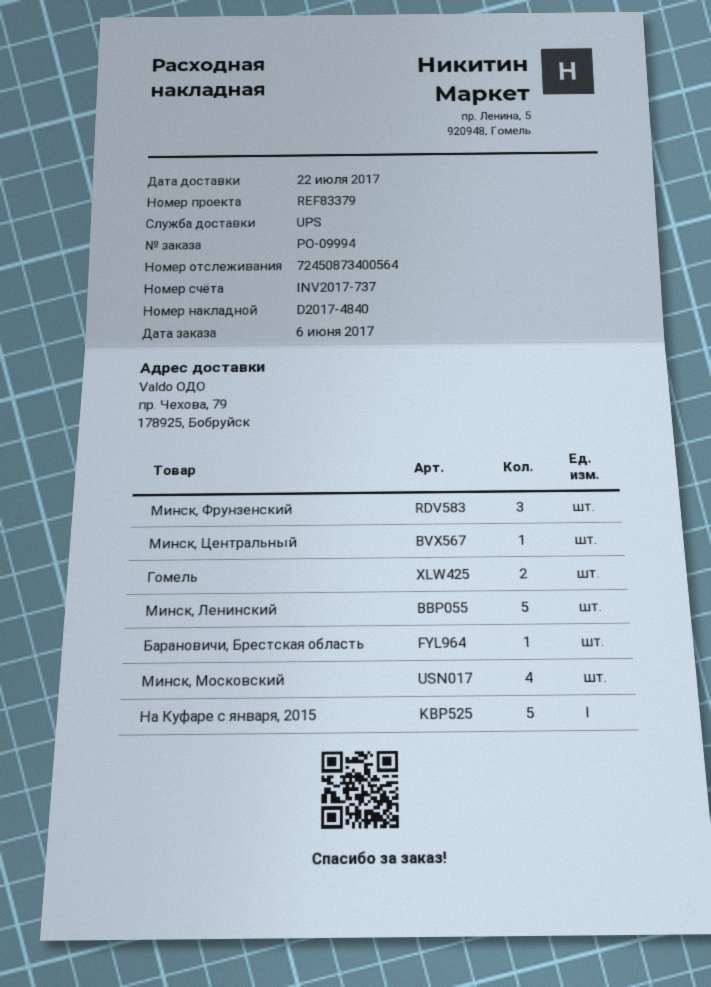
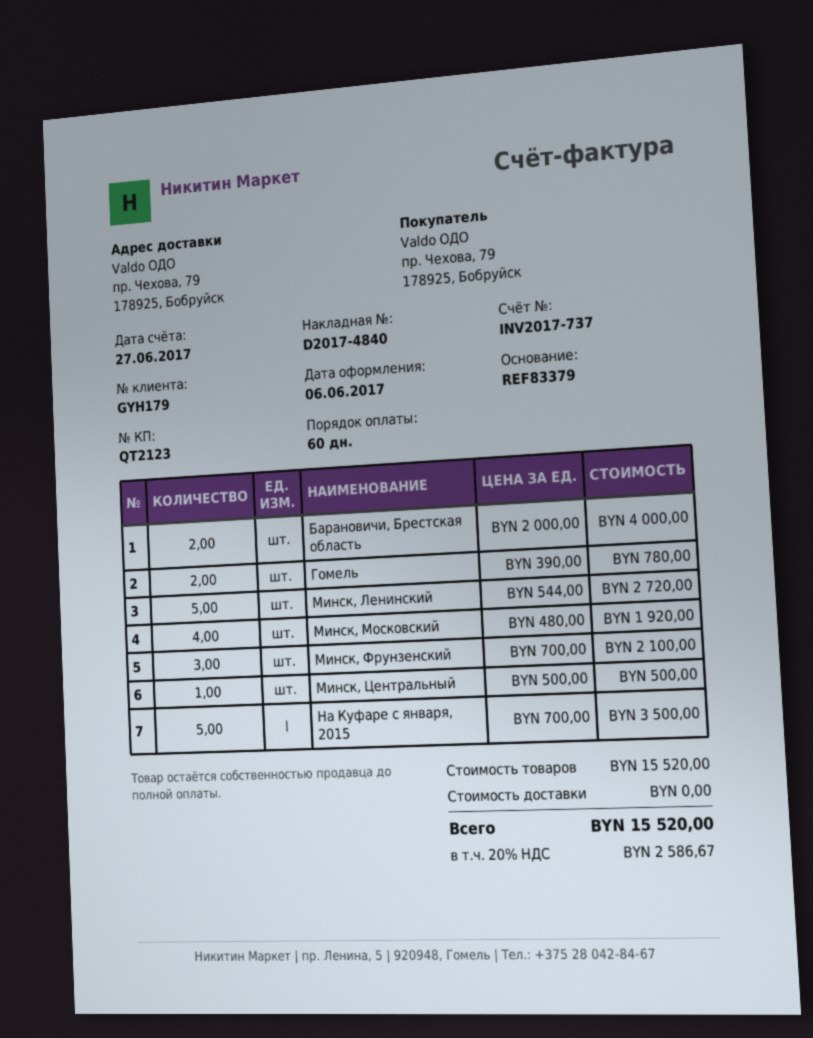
Барановичи, Брестская область: 1 -> 2

